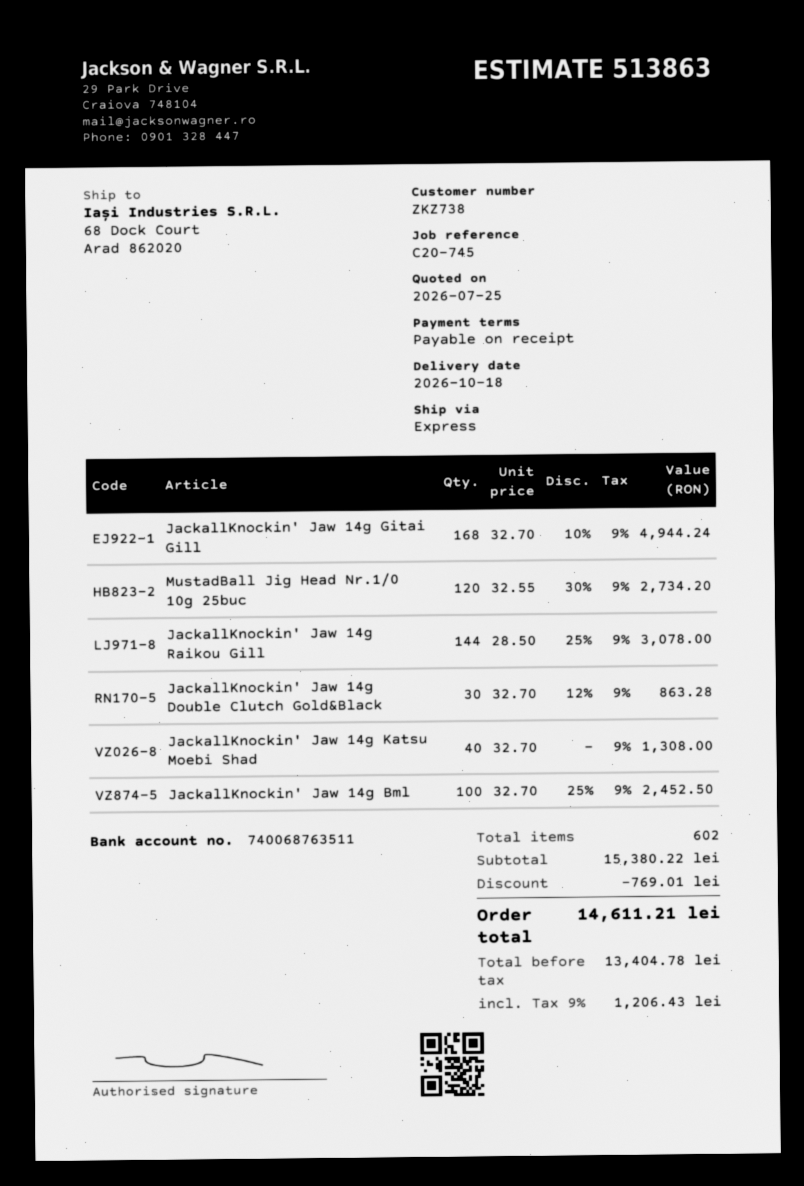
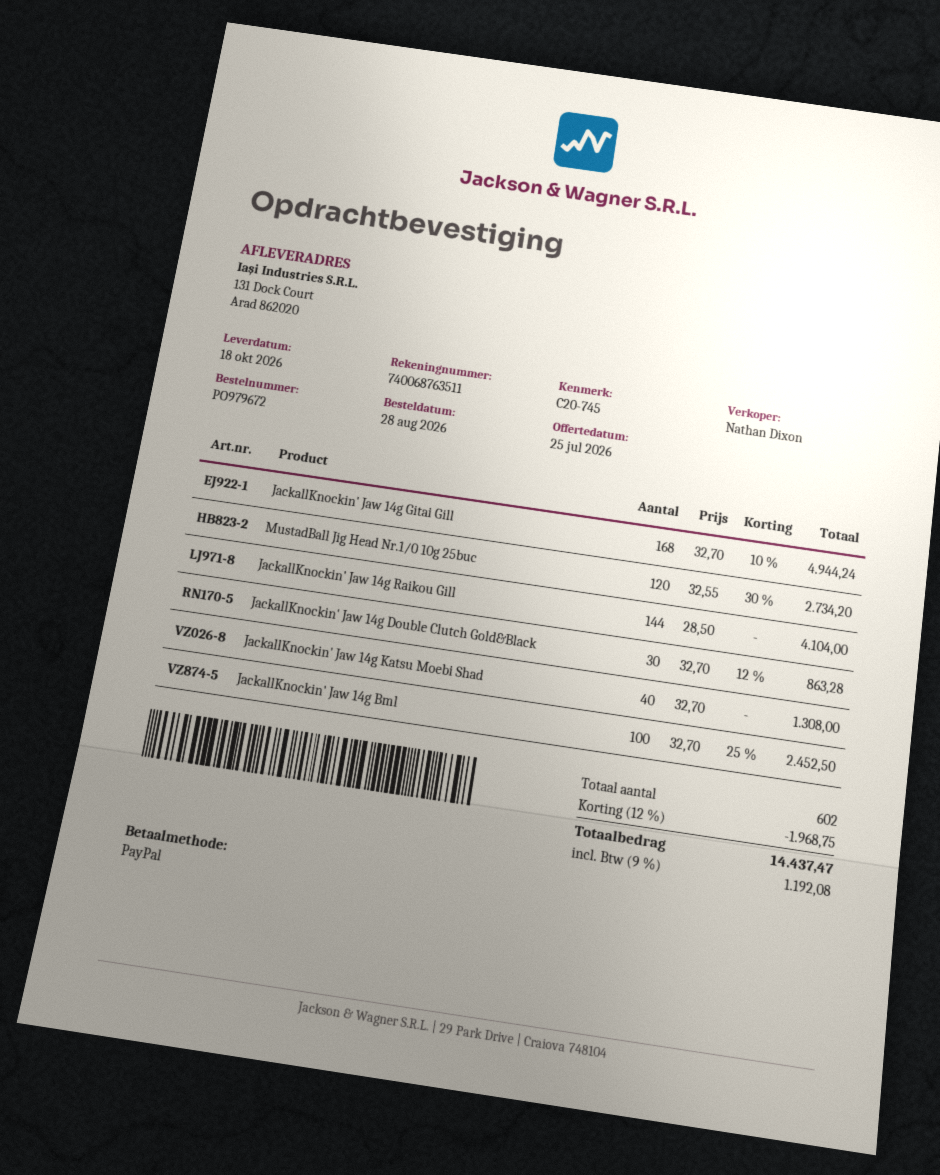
ship to: 68 Dock Court, Arad 862020 -> 131 Dock Court, Arad 862020
JackallKnockin' Jaw 14g Raikou Gill: 144 x 28.50 - 25% = 3078.00 -> 144 x 28.50 = 4104.00
discount: 769.01 -> 1968.75
tax: 9% = 1206.43 -> 9% = 1192.08
total: 14611.21 -> 14437.47

